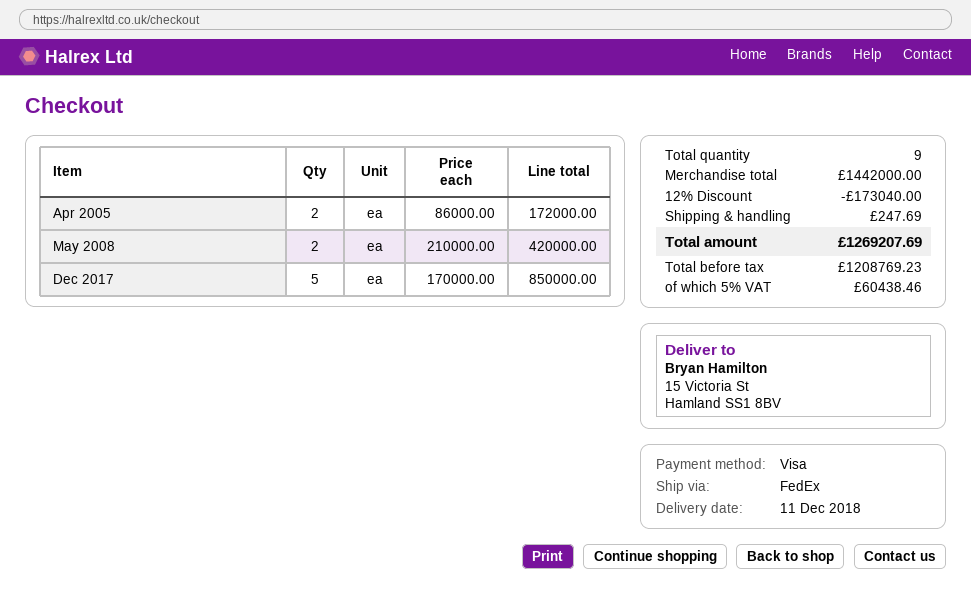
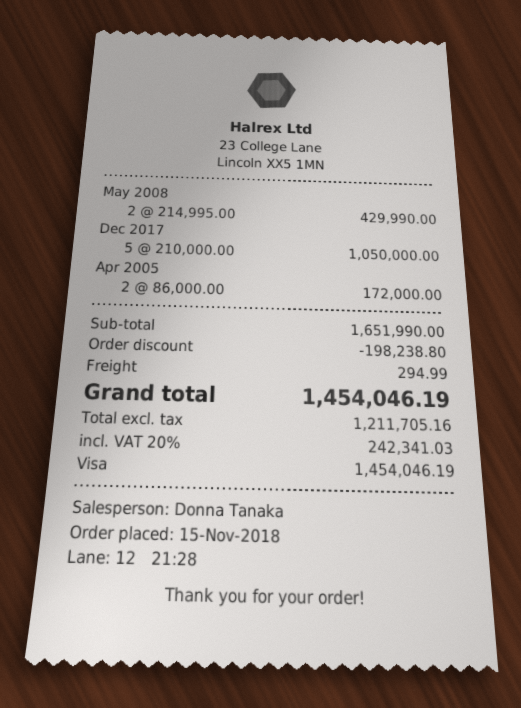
May 2008: 2 x 210000.00 = 420000.00 -> 2 x 214995.00 = 429990.00
Dec 2017: 5 x 170000.00 = 850000.00 -> 5 x 210000.00 = 1050000.00
subtotal: 1442000.00 -> 1651990.00
discount: 173040.00 -> 198238.80
shipping: 247.69 -> 294.99
net: 1208769.23 -> 1211705.16
tax: 5% = 60438.46 -> 20% = 242341.03
total: 1269207.69 -> 1454046.19

